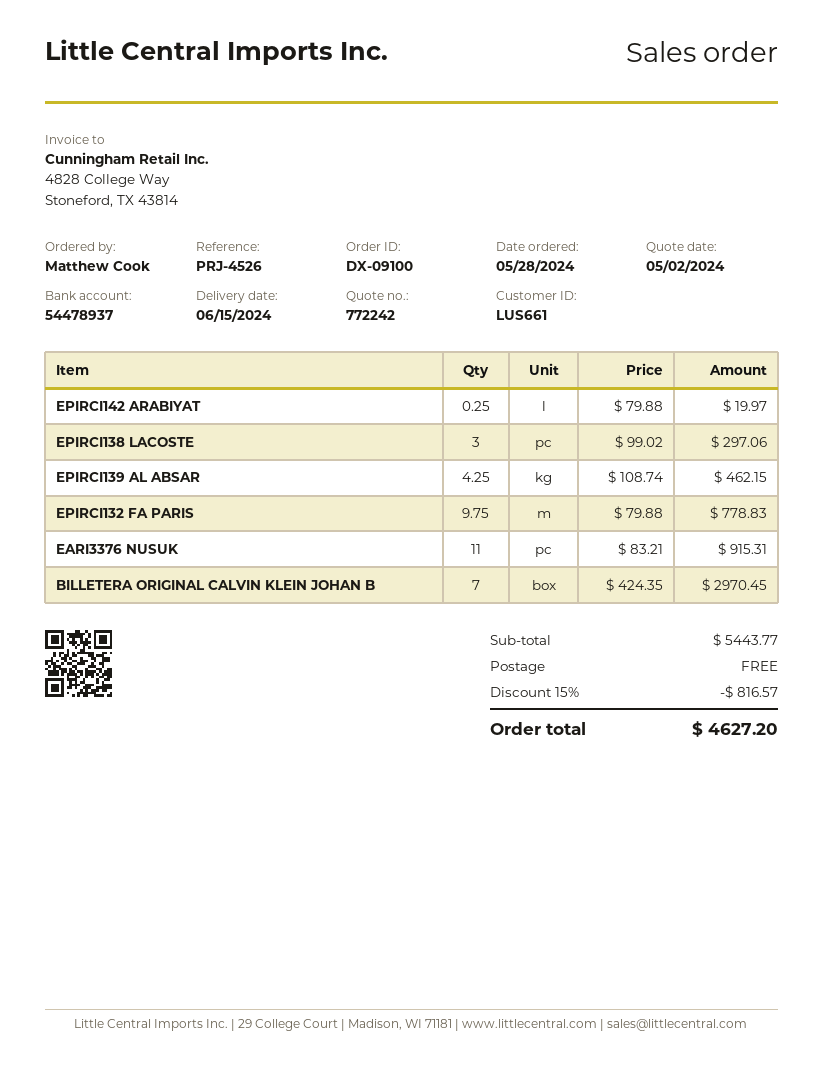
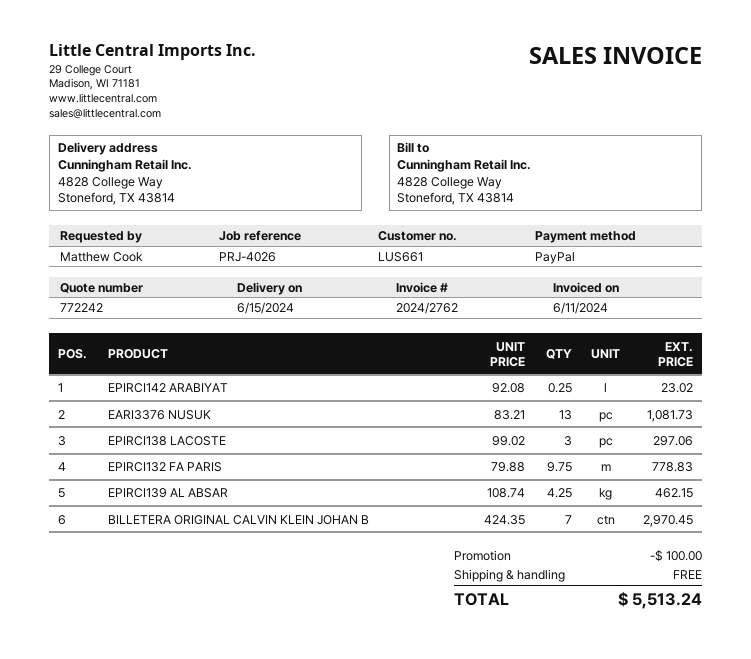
reference: PRJ-4526 -> PRJ-4026
EPIRCI142 ARABIYAT: 0.25 x 79.88 = 19.97 -> 0.25 x 92.08 = 23.02
EARI3376 NUSUK: 11 x 83.21 = 915.31 -> 13 x 83.21 = 1081.73
discount: 816.57 -> 100.00
total: 4627.20 -> 5513.24

